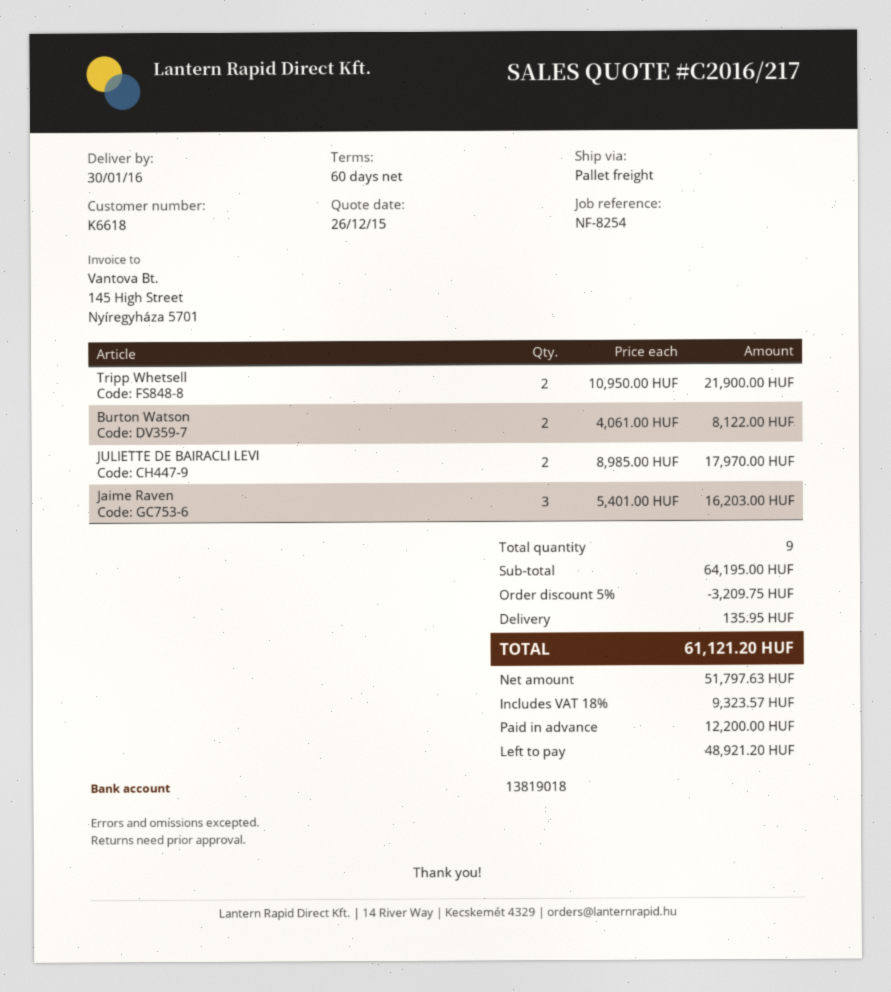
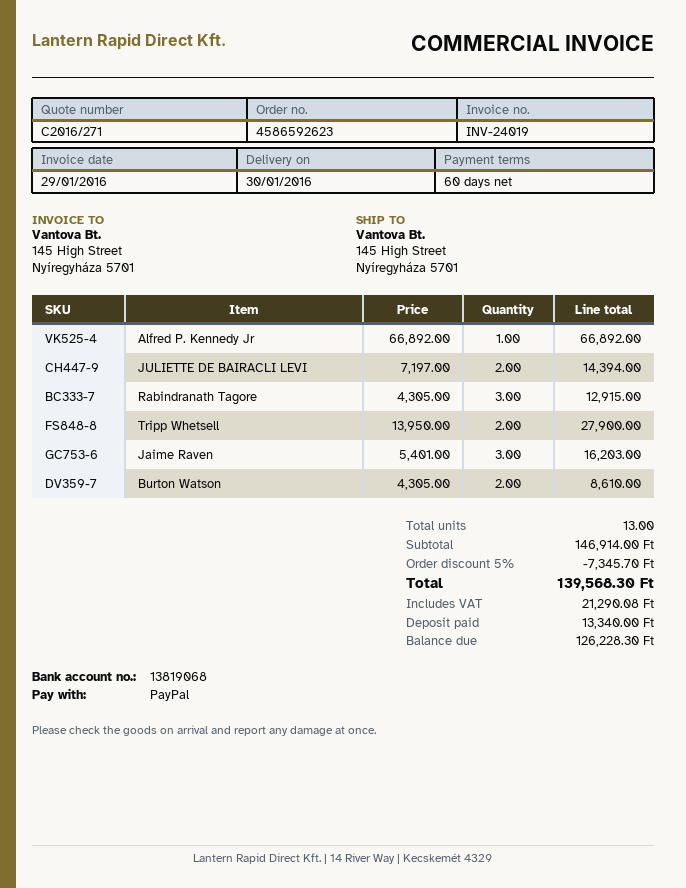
quote number: C2016/217 -> C2016/271
bank account: 13819018 -> 13819068
Tripp Whetsell: 2 x 10950.00 = 21900.00 -> 2 x 13950.00 = 27900.00
Burton Watson: 2 x 4061.00 = 8122.00 -> 2 x 4305.00 = 8610.00
JULIETTE DE BAIRACLI LEVI: 2 x 8985.00 = 17970.00 -> 2 x 7197.00 = 14394.00
Alfred P. Kennedy Jr: none -> 1 x 66892.00 = 66892.00
Rabindranath Tagore: none -> 3 x 4305.00 = 12915.00
total quantity: 9 -> 13
subtotal: 64195.00 -> 146914.00
discount: 5% = 3209.75 -> 5% = 7345.70
shipping: 135.95 -> none
tax: 9323.57 -> 21290.08
total: 61121.20 -> 139568.30
deposit: 12200.00 -> 13340.00
balance: 48921.20 -> 126228.30

